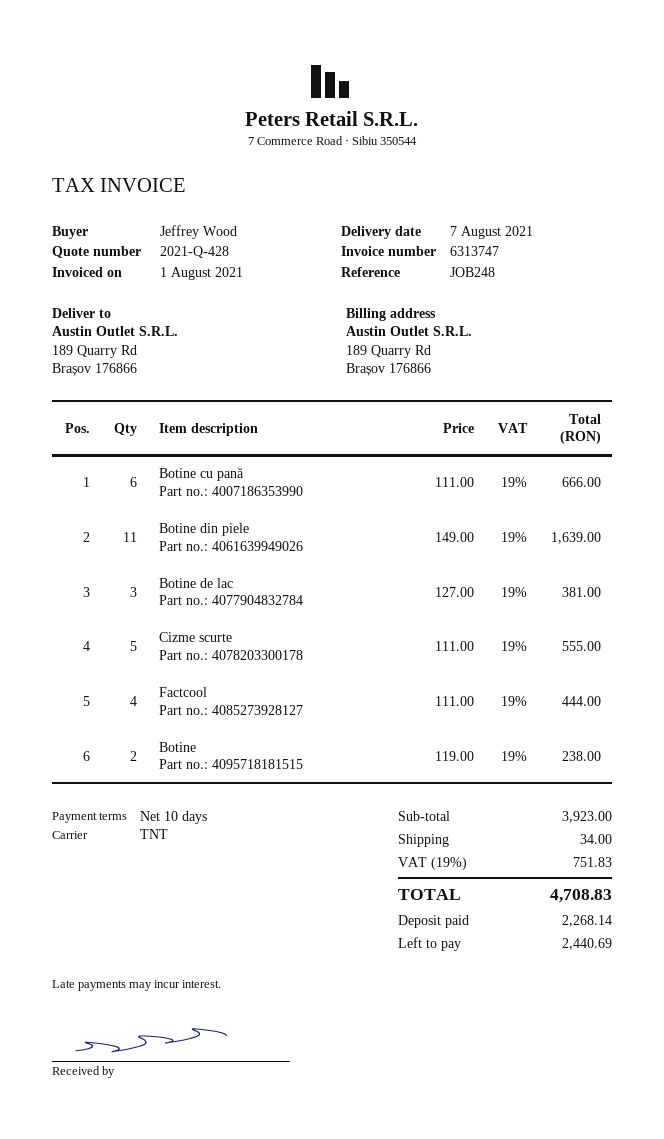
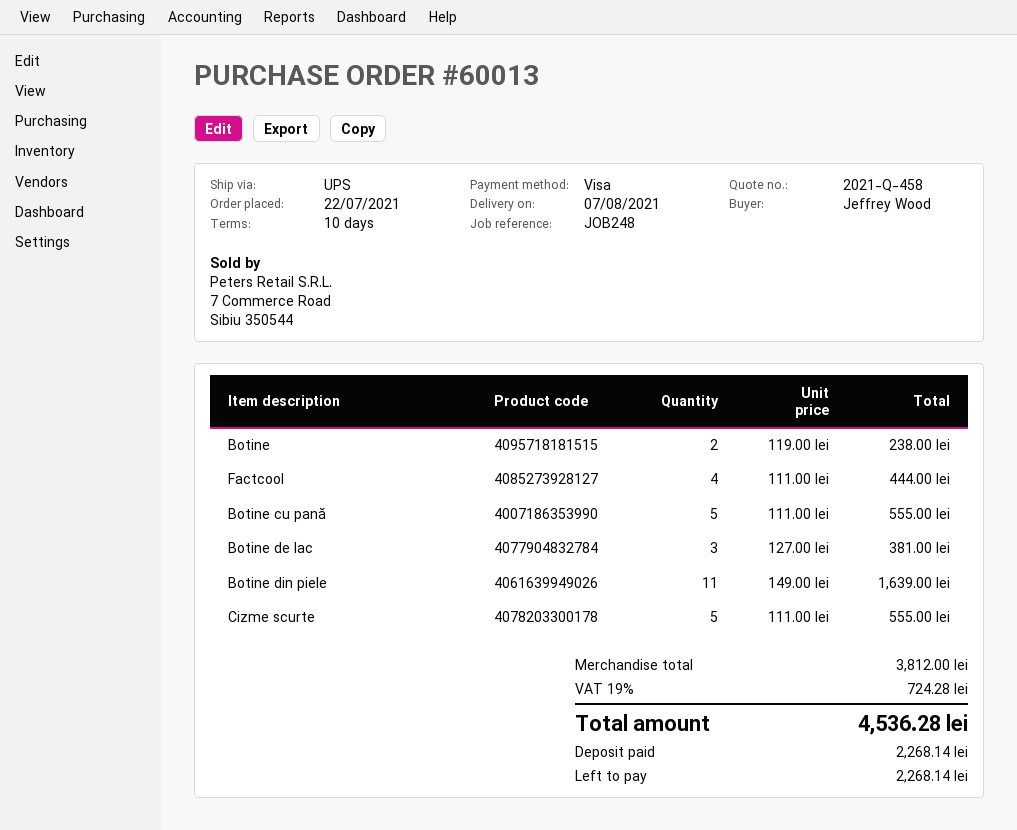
quote number: 2021-Q-428 -> 2021-Q-458
shipping method: TNT -> UPS
Botine cu pană: 6 x 111.00 = 666.00 -> 5 x 111.00 = 555.00
subtotal: 3923.00 -> 3812.00
shipping: 34.00 -> none
tax: 19% = 751.83 -> 19% = 724.28
total: 4708.83 -> 4536.28
balance: 2440.69 -> 2268.14

